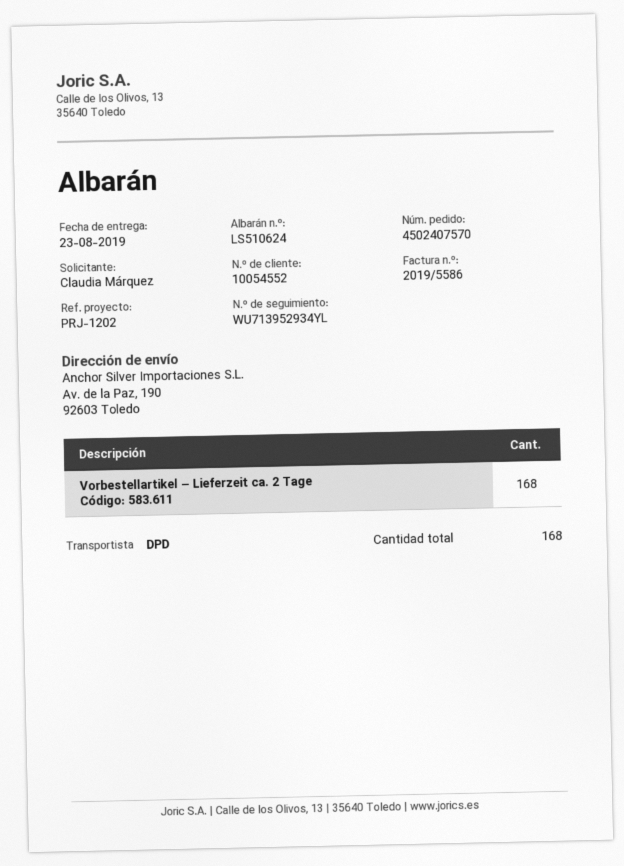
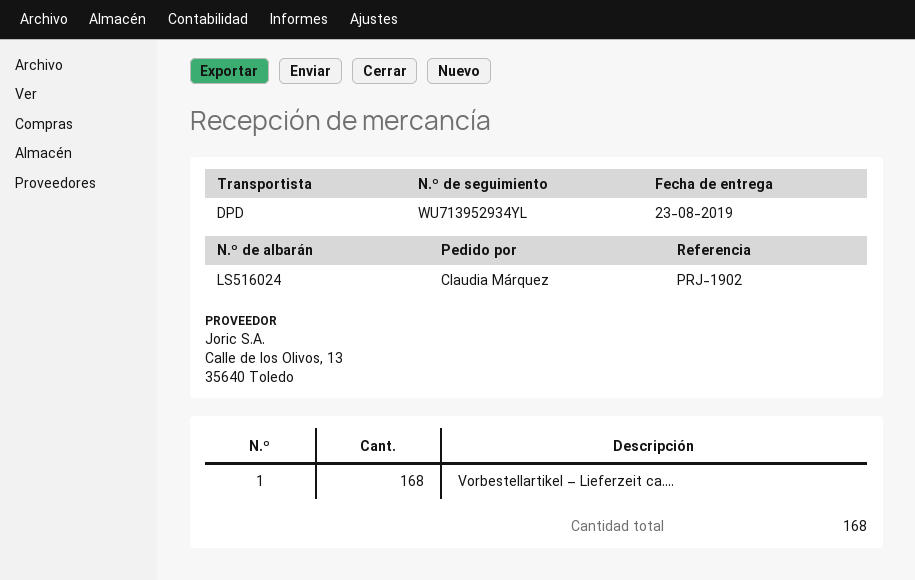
delivery note number: LS510624 -> LS516024
reference: PRJ-1202 -> PRJ-1902

